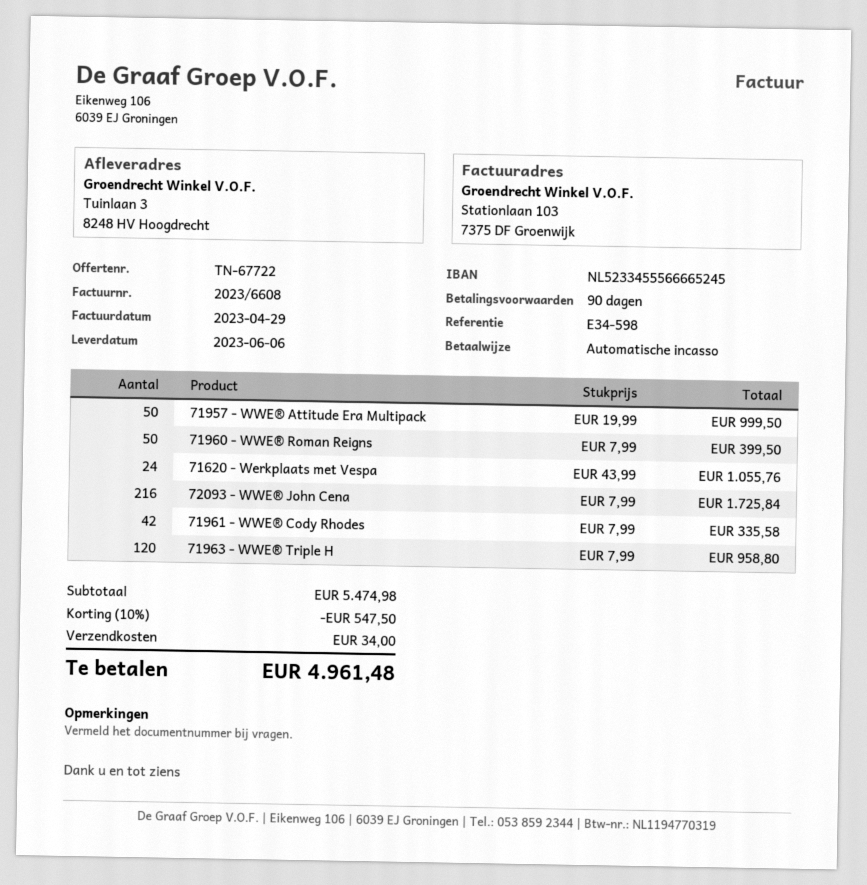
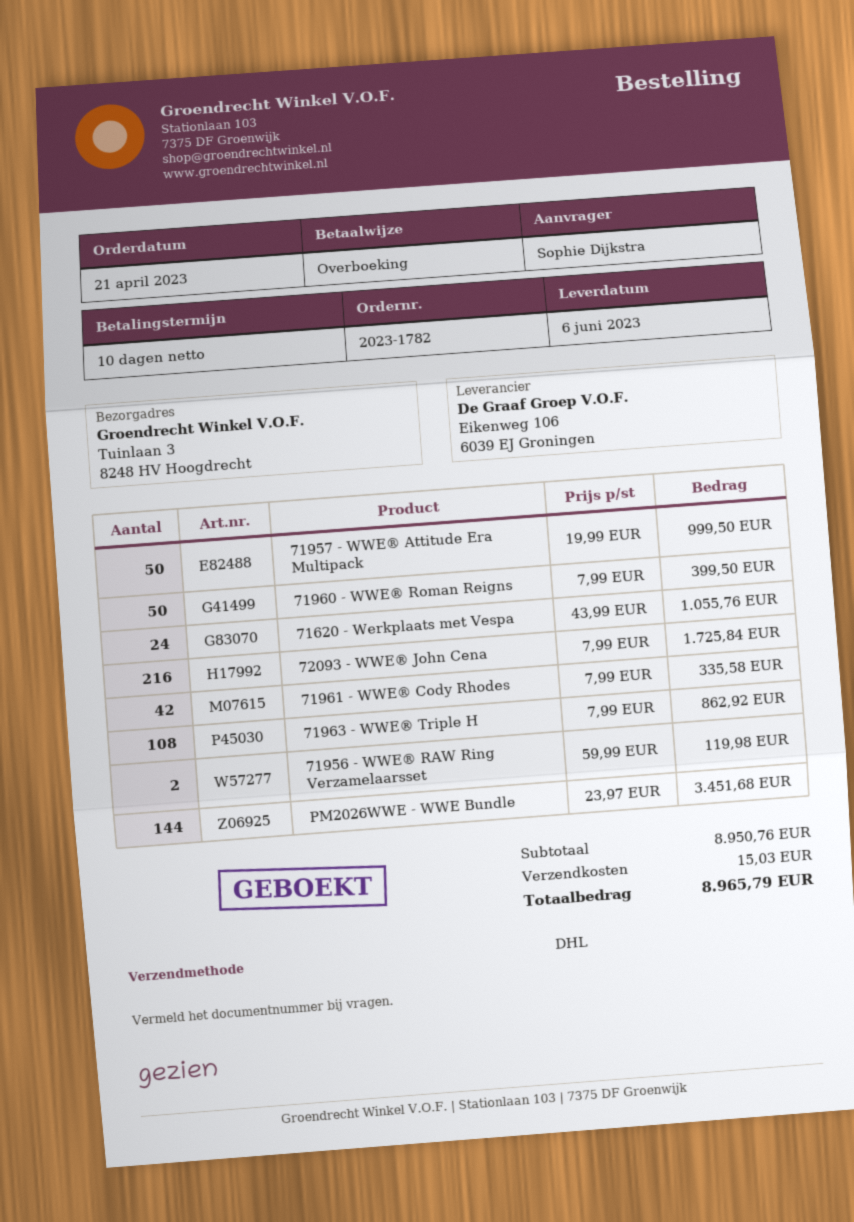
payment terms: 90 days -> 10 days
payment method: direct debit -> bank transfer
71963 - WWE® Triple H: 120 x 7.99 = 958.80 -> 108 x 7.99 = 862.92
71956 - WWE® RAW Ring Verzamelaarsset: none -> 2 x 59.99 = 119.98
PM2026WWE - WWE Bundle: none -> 144 x 23.97 = 3451.68
subtotal: 5474.98 -> 8950.76
discount: 10% = 547.50 -> none
shipping: 34.00 -> 15.03
total: 4961.48 -> 8965.79

